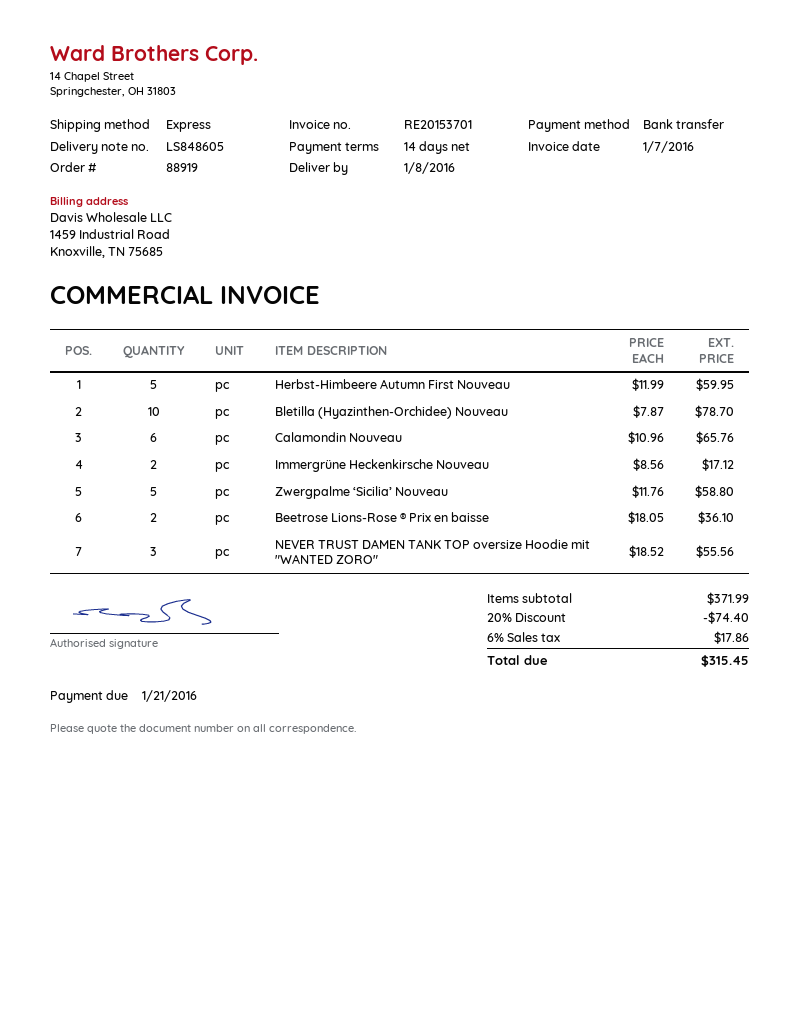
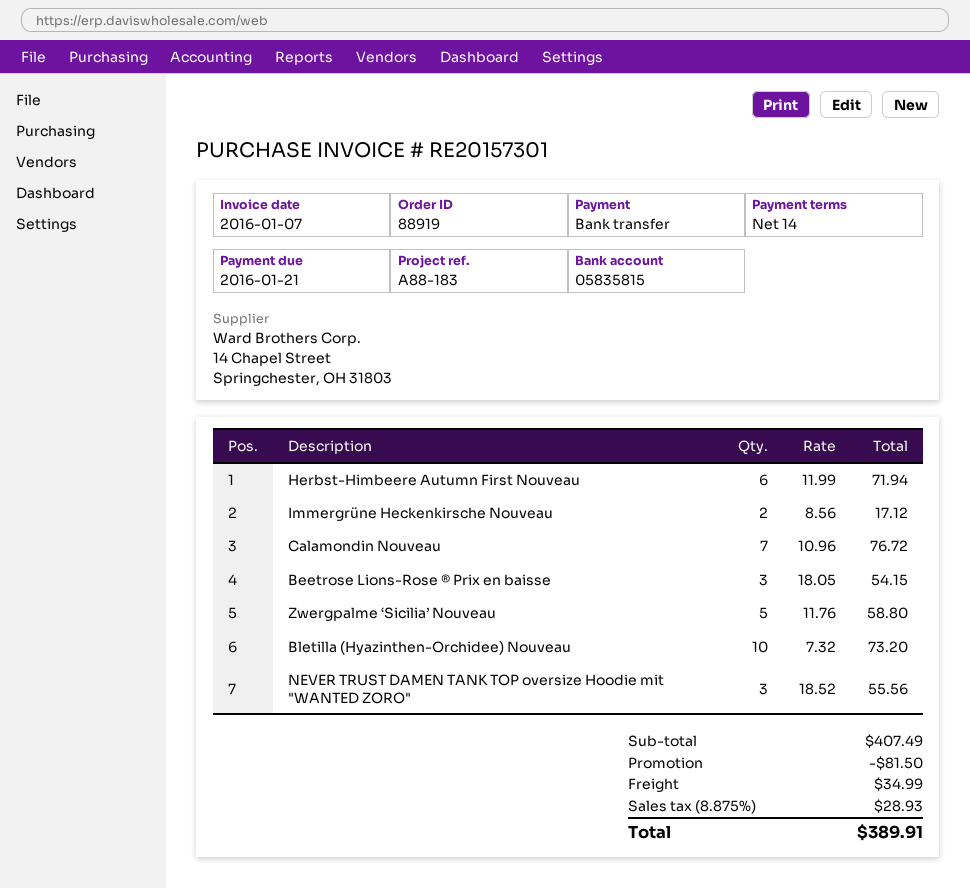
invoice number: RE20153701 -> RE20157301
Herbst-Himbeere Autumn First Nouveau: 5 x 11.99 = 59.95 -> 6 x 11.99 = 71.94
Bletilla (Hyazinthen-Orchidee) Nouveau: 10 x 7.87 = 78.70 -> 10 x 7.32 = 73.20
Calamondin Nouveau: 6 x 10.96 = 65.76 -> 7 x 10.96 = 76.72
Beetrose Lions-Rose ® Prix en baisse: 2 x 18.05 = 36.10 -> 3 x 18.05 = 54.15
subtotal: 371.99 -> 407.49
discount: 74.40 -> 81.50
shipping: none -> 34.99
tax: 6% = 17.86 -> 8.875% = 28.93
total: 315.45 -> 389.91

